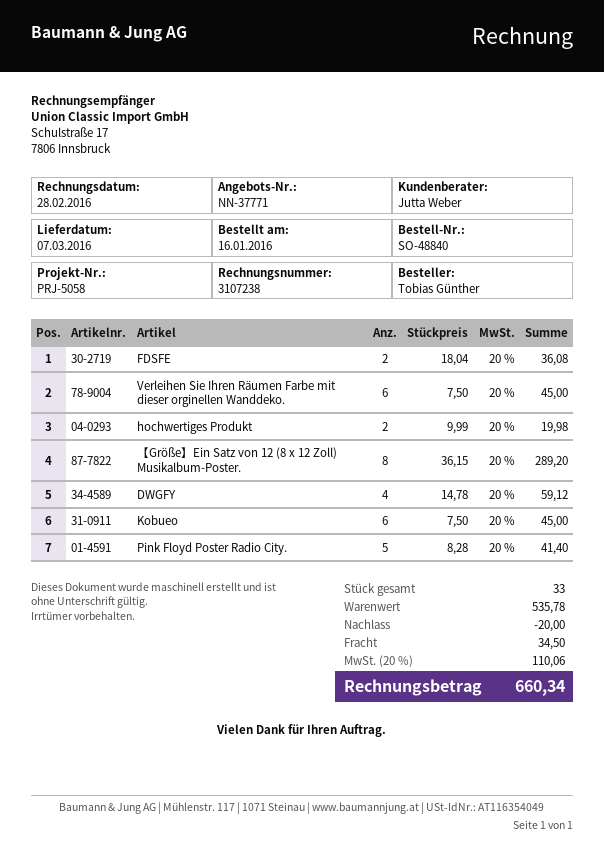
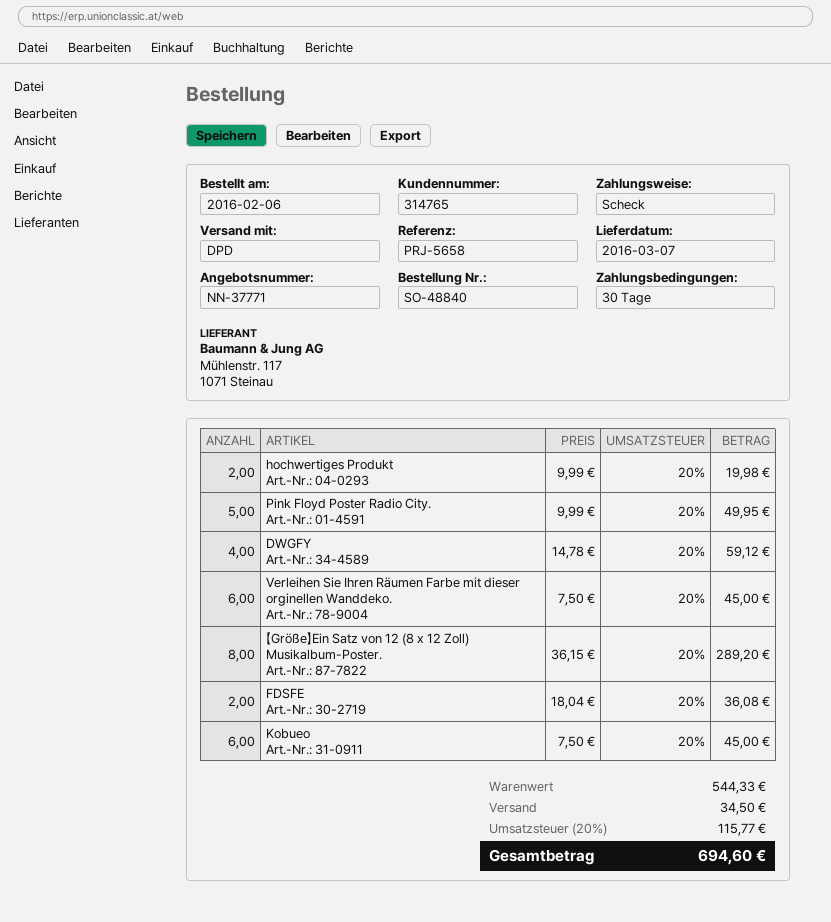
order date: 2016-01-16 -> 2016-02-06
reference: PRJ-5058 -> PRJ-5658
Pink Floyd Poster Radio City.: 5 x 8.28 = 41.40 -> 5 x 9.99 = 49.95
subtotal: 535.78 -> 544.33
discount: 20.00 -> none
tax: 20% = 110.06 -> 20% = 115.77
total: 660.34 -> 694.60

